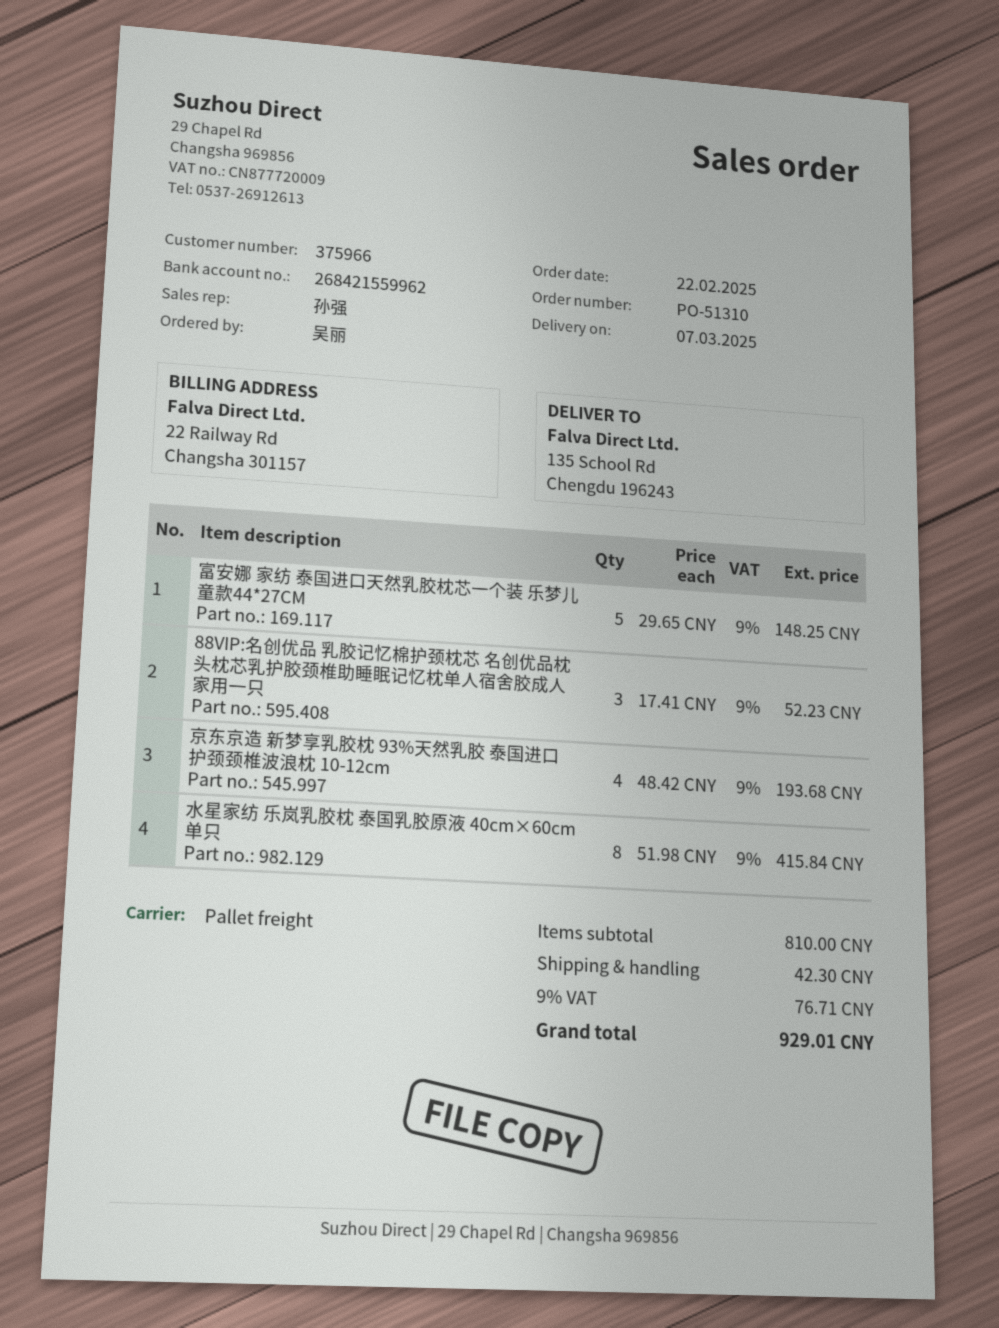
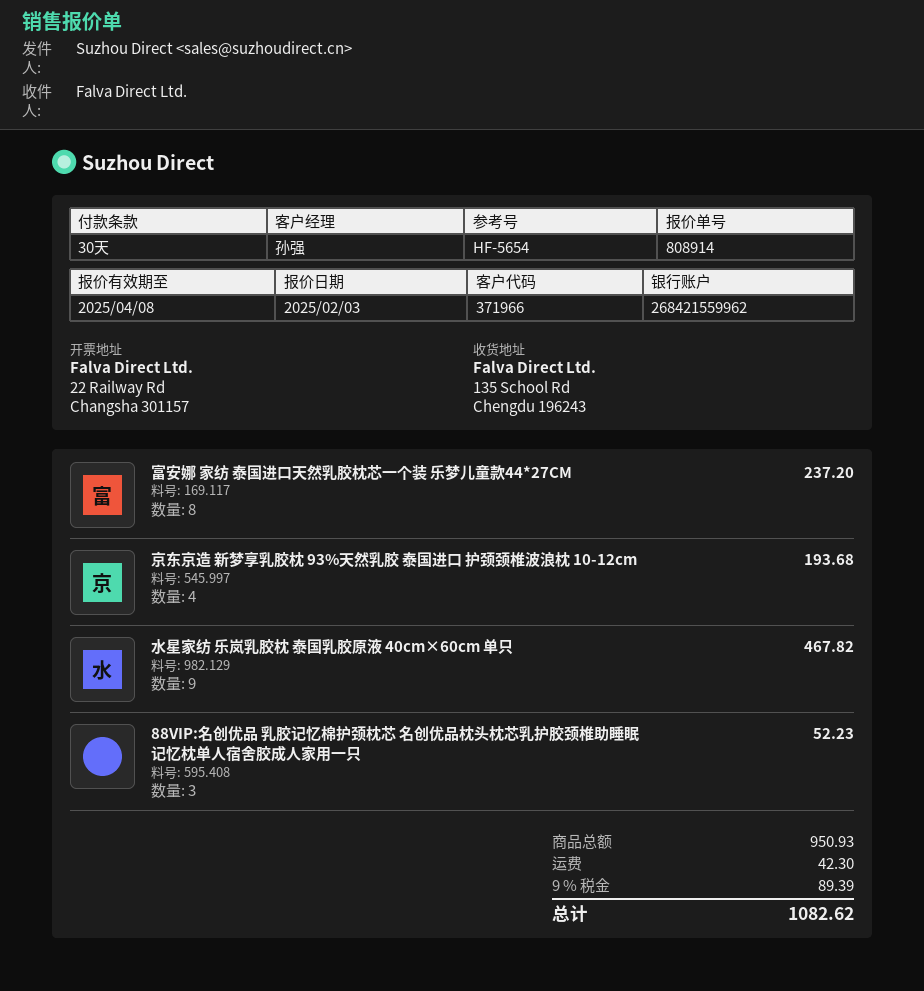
customer number: 375966 -> 371966
富安娜 家纺 泰国进口天然乳胶枕芯一个装 乐梦儿童款44*27CM: 5 for 148.25 -> 8 for 237.20
水星家纺 乐岚乳胶枕 泰国乳胶原液 40cm×60cm 单只: 8 for 415.84 -> 9 for 467.82
subtotal: 810.00 -> 950.93
tax: 9% = 76.71 -> 9% = 89.39
total: 929.01 -> 1082.62

